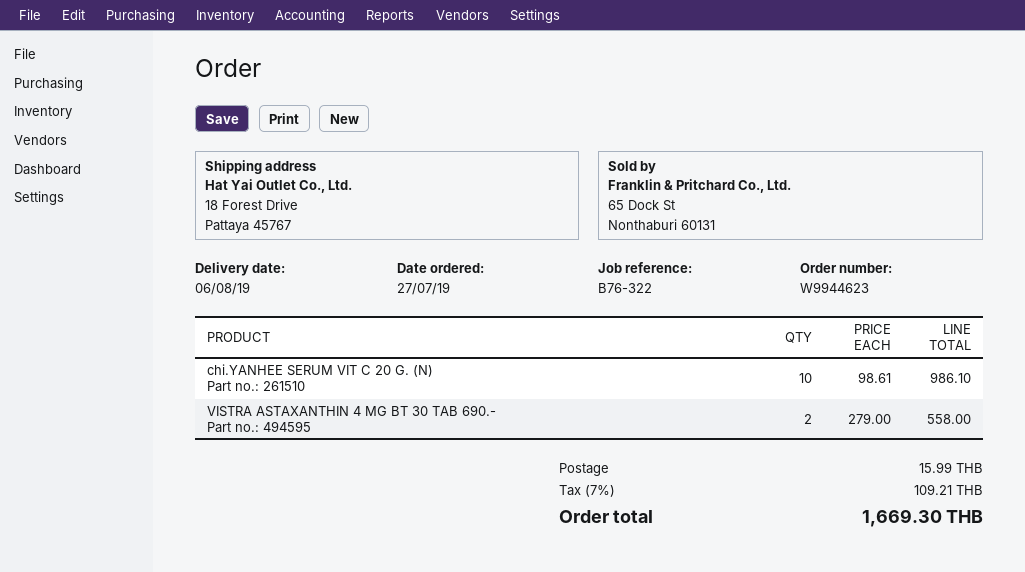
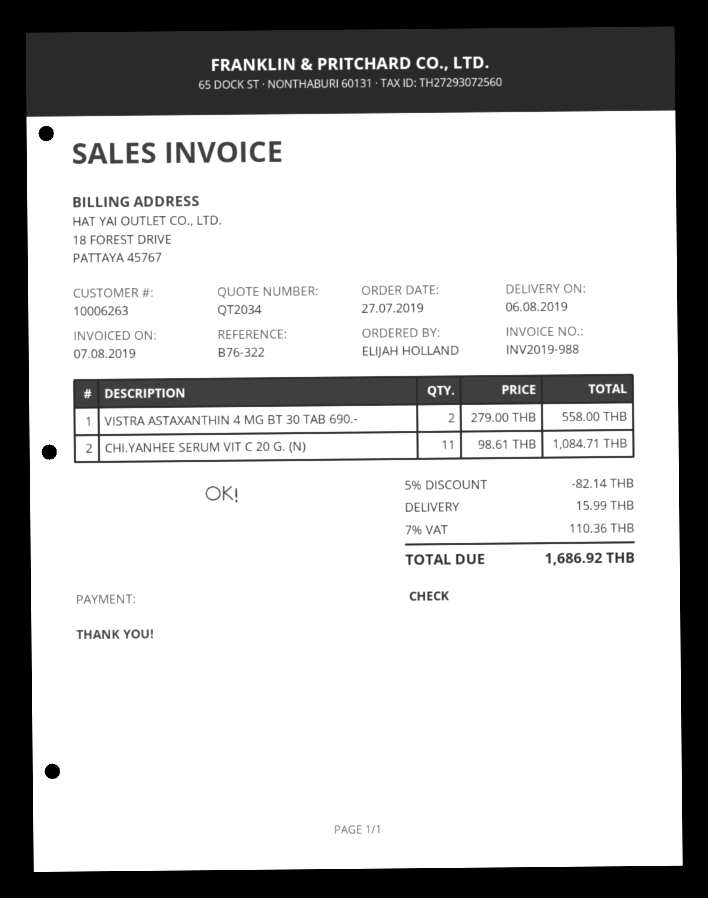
chi.YANHEE SERUM VIT C 20 G. (N): 10 x 98.61 = 986.10 -> 11 x 98.61 = 1084.71
discount: none -> 5% = 82.14
tax: 7% = 109.21 -> 7% = 110.36
total: 1669.30 -> 1686.92

